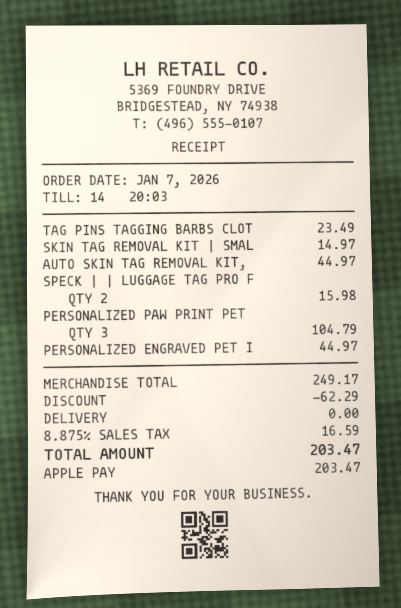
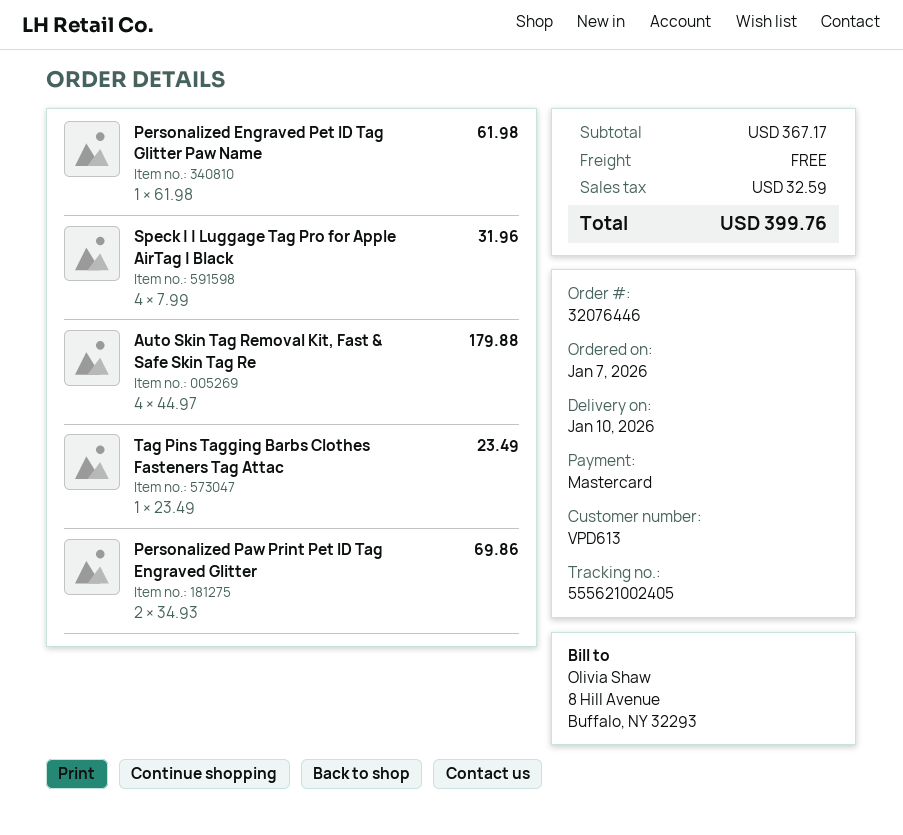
payment method: Apple Pay -> Mastercard
SKIN TAG REMOVAL KIT | SMAL: 1 for 14.97 -> none
AUTO SKIN TAG REMOVAL KIT,: 1 for 44.97 -> 4 for 179.88
SPECK | | LUGGAGE TAG PRO F: 2 for 15.98 -> 4 for 31.96
PERSONALIZED PAW PRINT PET: 3 for 104.79 -> 2 for 69.86
PERSONALIZED ENGRAVED PET I: 1 for 44.97 -> 1 for 61.98
subtotal: 249.17 -> 367.17
discount: 62.29 -> none
tax: 16.59 -> 32.59
total: 203.47 -> 399.76

